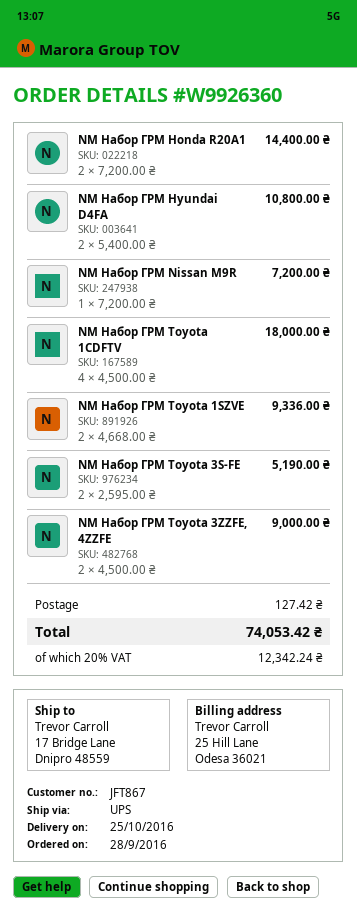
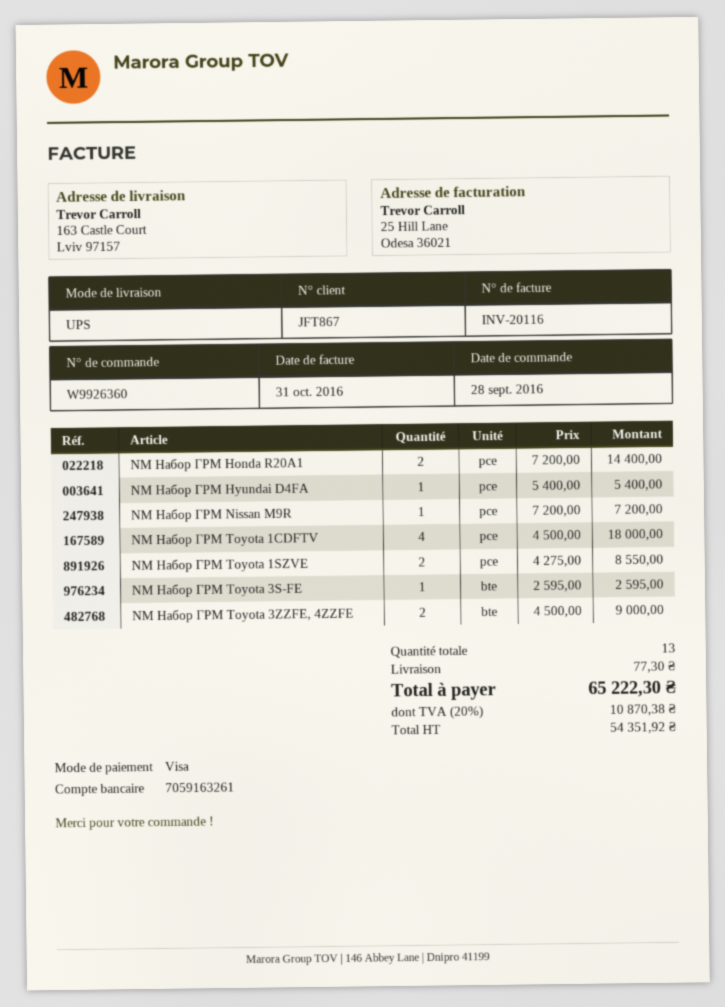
ship to: 17 Bridge Lane, Dnipro 48559 -> 163 Castle Court, Lviv 97157
NM Набор ГРМ Hyundai D4FA: 2 x 5400.00 = 10800.00 -> 1 x 5400.00 = 5400.00
NM Набор ГРМ Toyota 1SZVE: 2 x 4668.00 = 9336.00 -> 2 x 4275.00 = 8550.00
NM Набор ГРМ Toyota 3S-FE: 2 x 2595.00 = 5190.00 -> 1 x 2595.00 = 2595.00
shipping: 127.42 -> 77.30
tax: 20% = 12342.24 -> 20% = 10870.38
total: 74053.42 -> 65222.30

